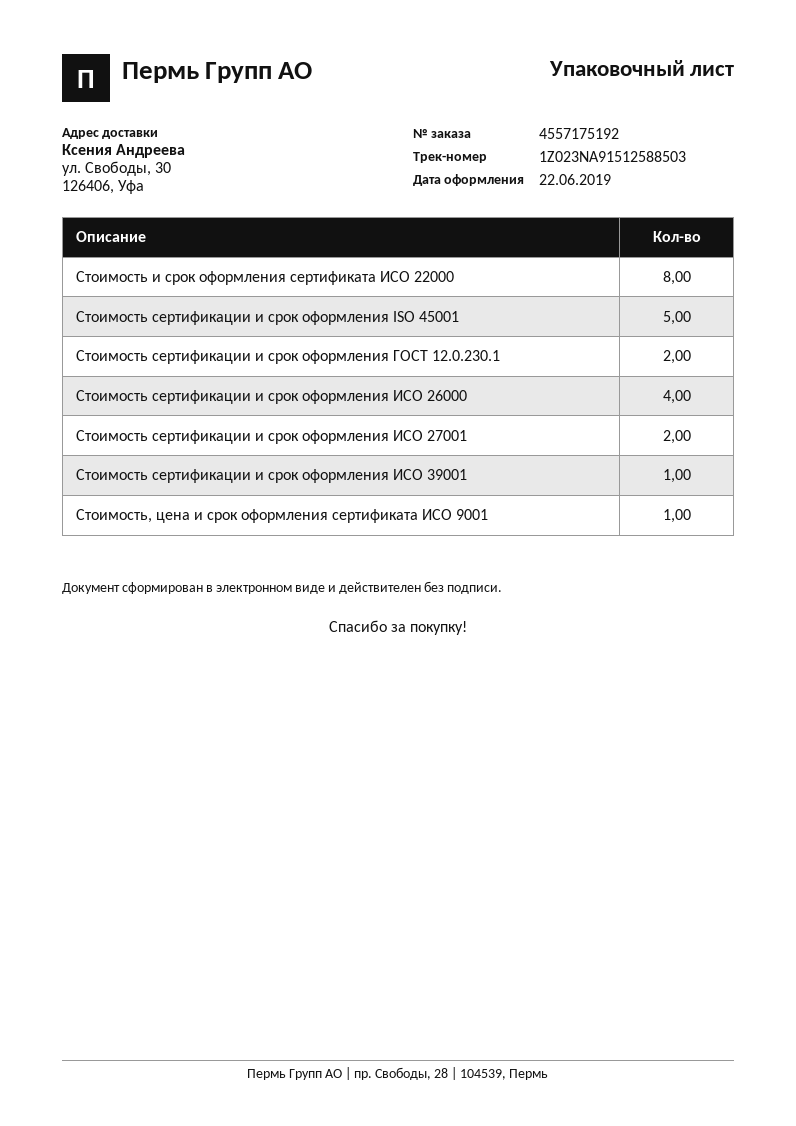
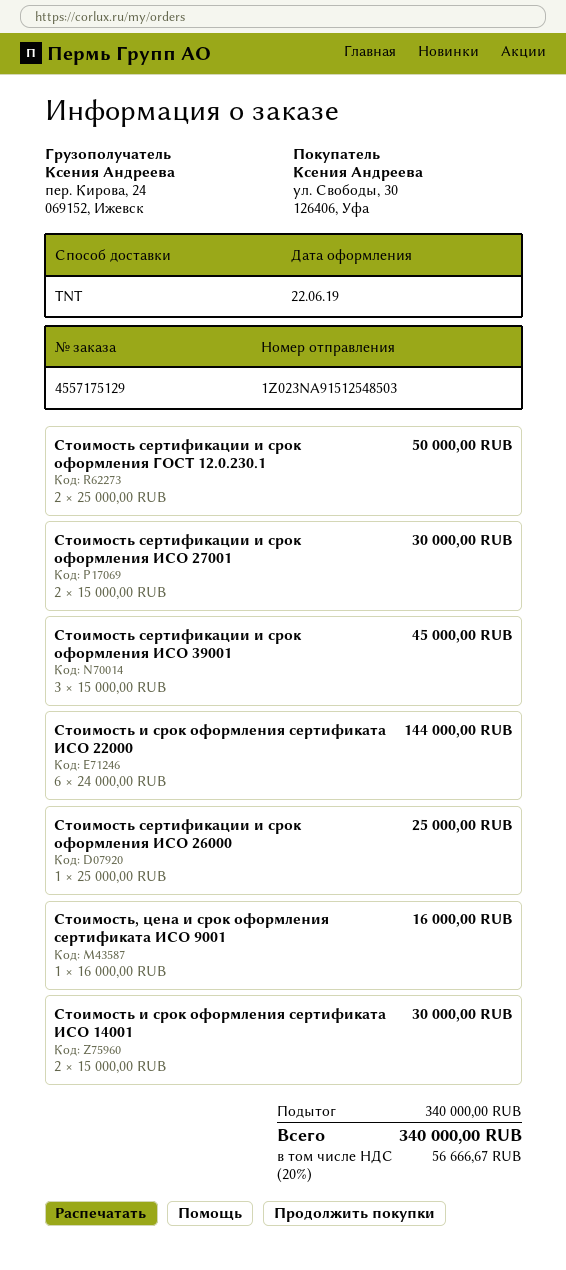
order number: 4557175192 -> 4557175129
tracking number: 1Z023NA91512588503 -> 1Z023NA91512548503
ship to: ул. Свободы, 30, 126406, Уфа -> пер. Кирова, 24, 069152, Ижевск
Стоимость и срок оформления сертификата ИСО 22000: 8 -> 6
Стоимость сертификации и срок оформления ISO 45001: 5 -> none
Стоимость сертификации и срок оформления ИСО 26000: 4 -> 1
Стоимость сертификации и срок оформления ИСО 39001: 1 -> 3
Стоимость и срок оформления сертификата ИСО 14001: none -> 2

